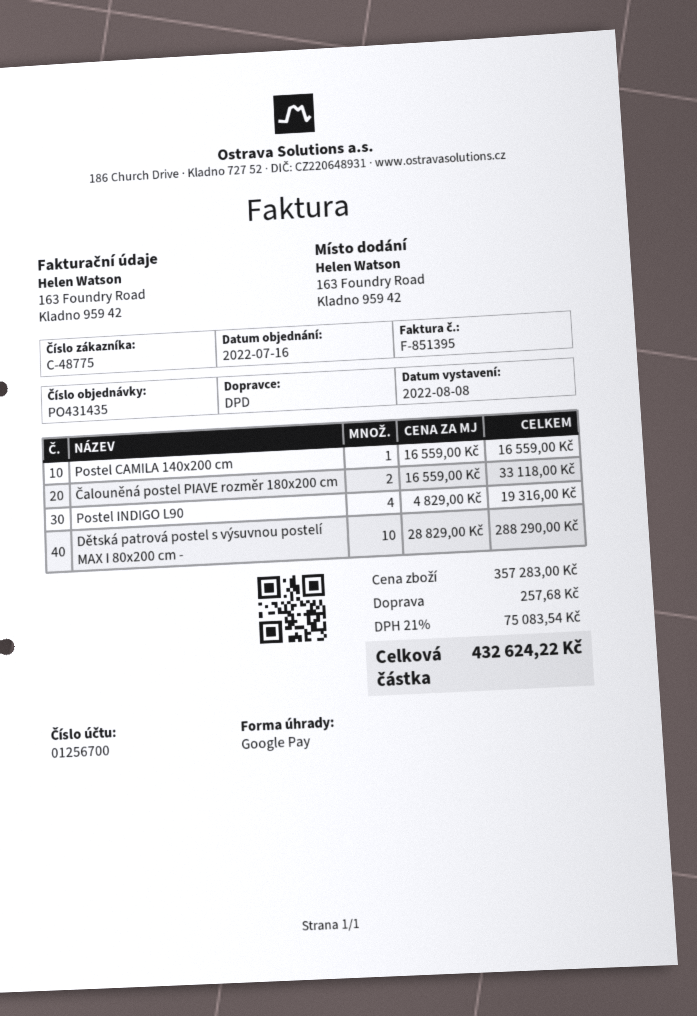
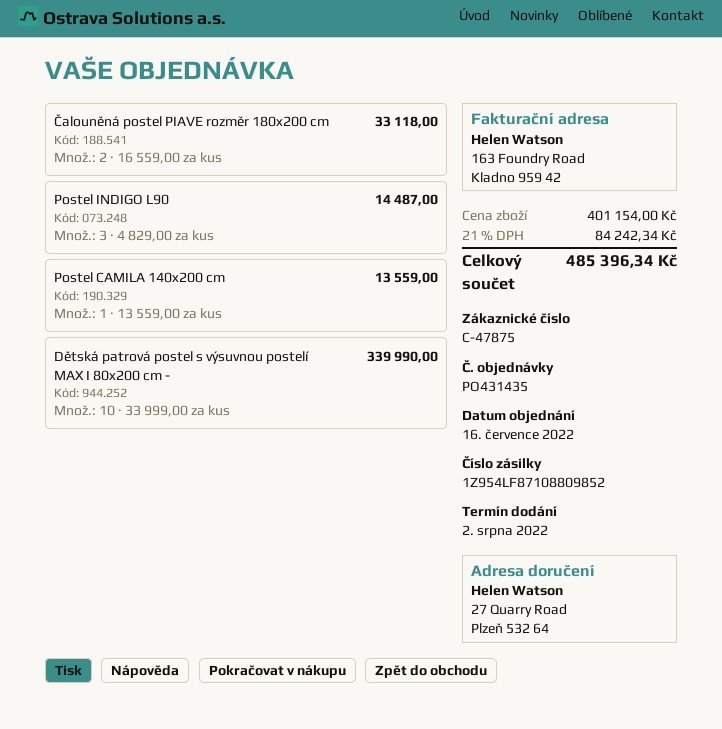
customer number: C-48775 -> C-47875
ship to: 163 Foundry Road, Kladno 959 42 -> 27 Quarry Road, Plzeň 532 64
Postel CAMILA 140x200 cm: 1 x 16559.00 = 16559.00 -> 1 x 13559.00 = 13559.00
Postel INDIGO L90: 4 x 4829.00 = 19316.00 -> 3 x 4829.00 = 14487.00
Dětská patrová postel s výsuvnou postelí MAX I 80x200 cm -: 10 x 28829.00 = 288290.00 -> 10 x 33999.00 = 339990.00
subtotal: 357283.00 -> 401154.00
shipping: 257.68 -> none
tax: 21% = 75083.54 -> 21% = 84242.34
total: 432624.22 -> 485396.34

